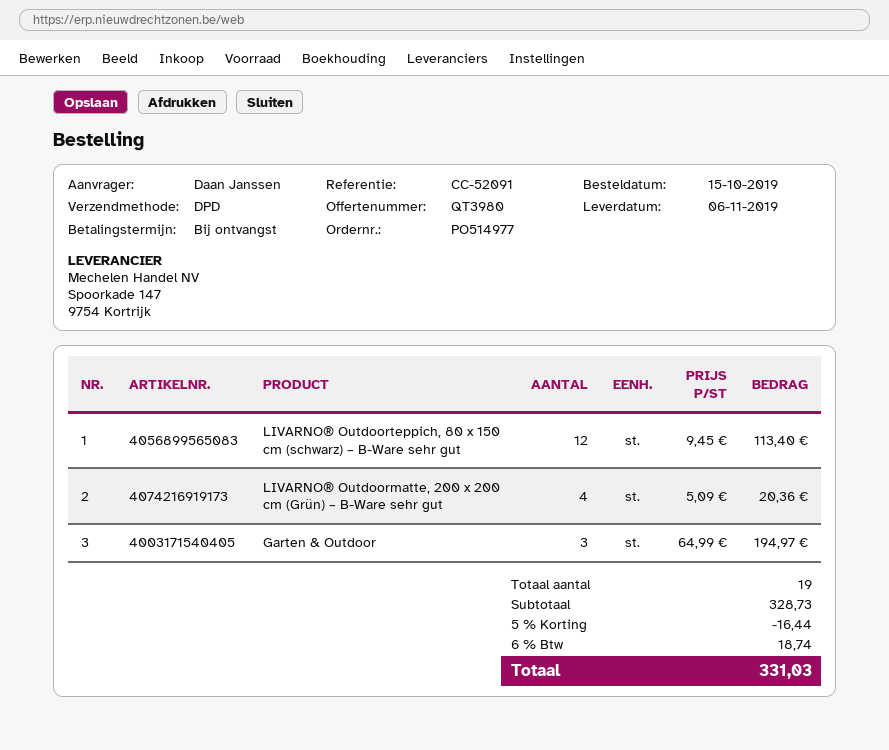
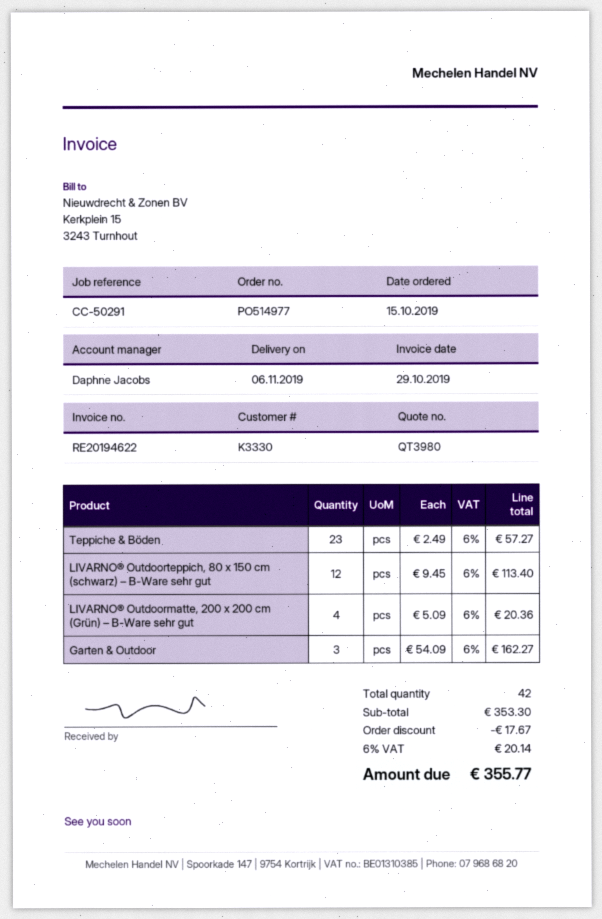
reference: CC-52091 -> CC-50291
Garten & Outdoor: 3 x 64.99 = 194.97 -> 3 x 54.09 = 162.27
Teppiche & Böden: none -> 23 x 2.49 = 57.27
total quantity: 19 -> 42
subtotal: 328.73 -> 353.30
discount: 16.44 -> 17.67
tax: 6% = 18.74 -> 6% = 20.14
total: 331.03 -> 355.77

